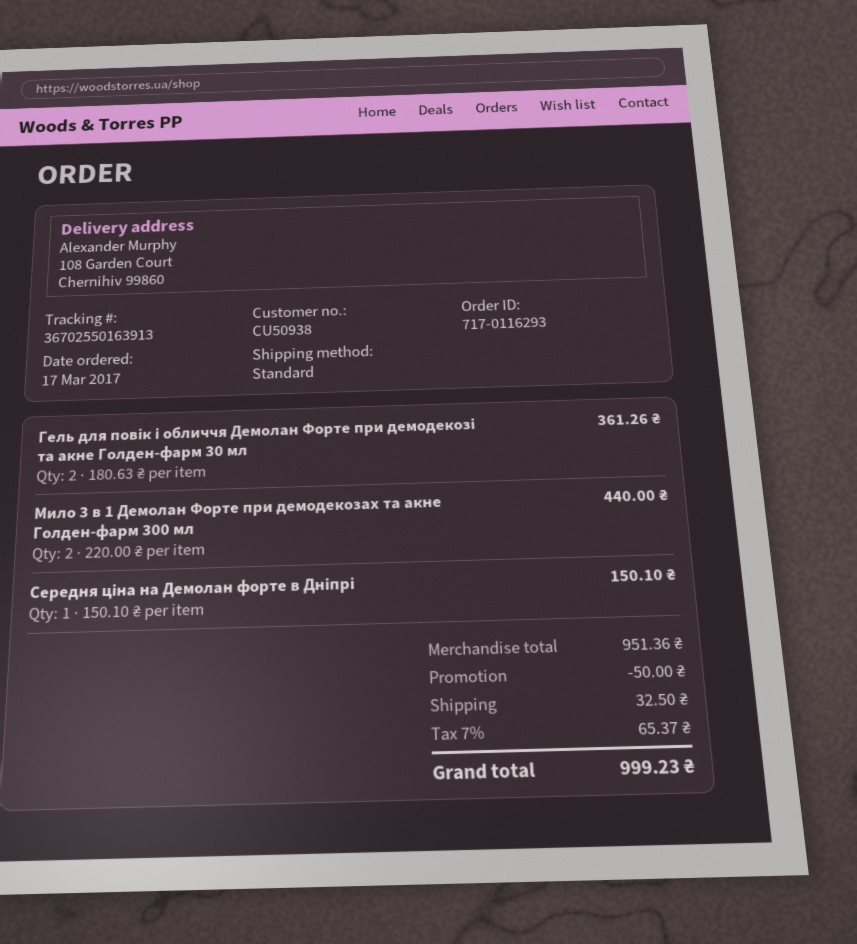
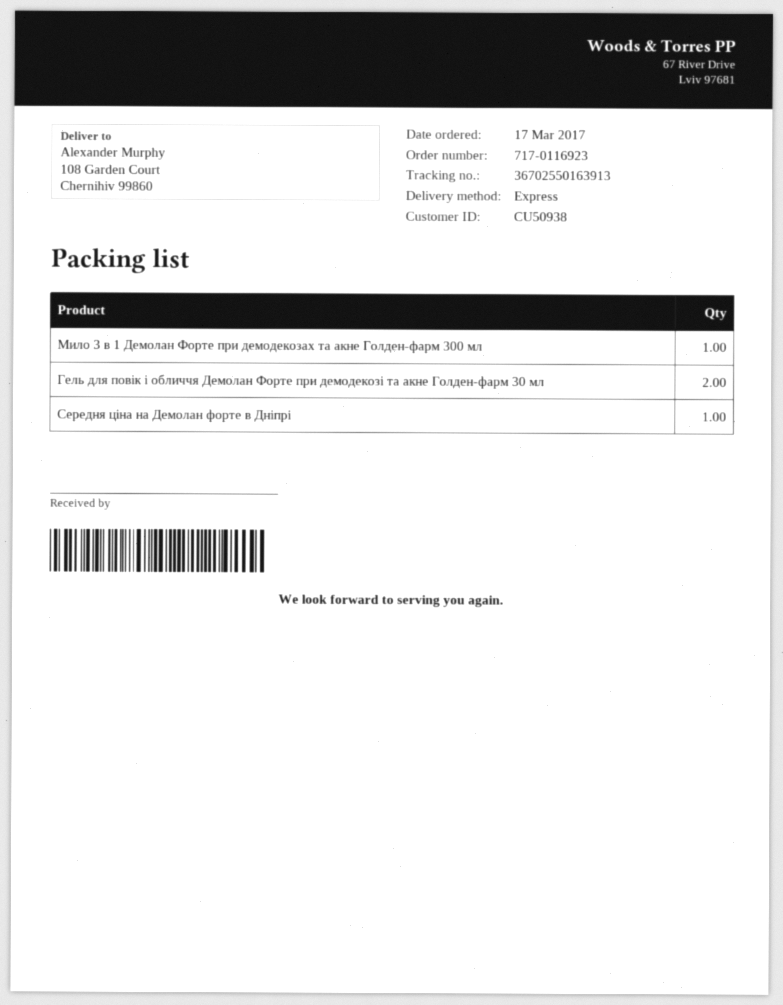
order number: 717-0116293 -> 717-0116923
shipping method: standard -> express
Мило 3 в 1 Демолан Форте при демодекозах та акне Голден-фарм 300 мл: 2 -> 1

